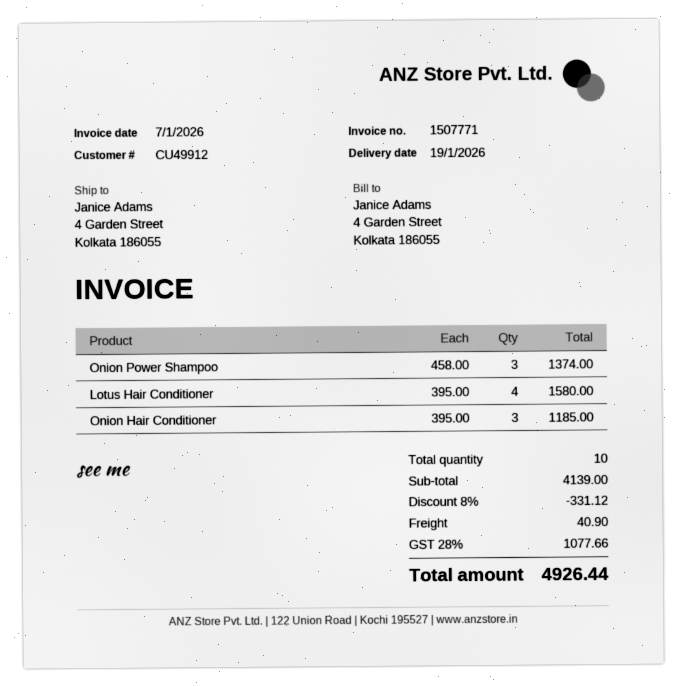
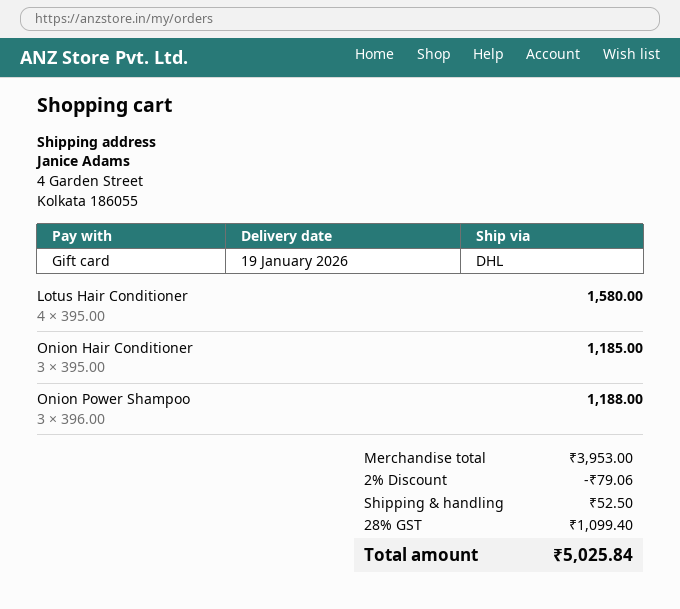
Onion Power Shampoo: 3 x 458.00 = 1374.00 -> 3 x 396.00 = 1188.00
subtotal: 4139.00 -> 3953.00
discount: 8% = 331.12 -> 2% = 79.06
shipping: 40.90 -> 52.50
tax: 28% = 1077.66 -> 28% = 1099.40
total: 4926.44 -> 5025.84

